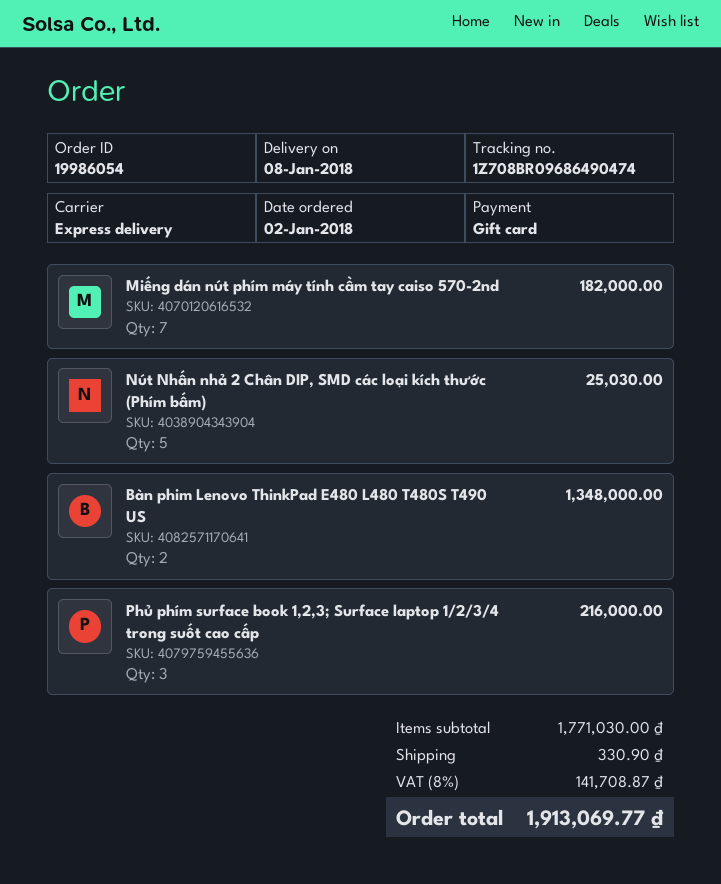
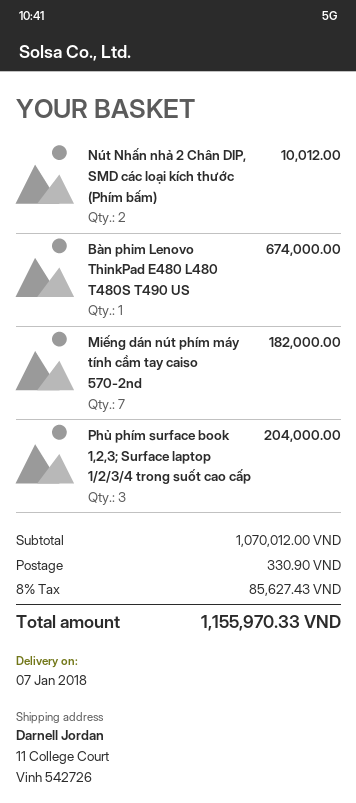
delivery date: 2018-01-08 -> 2018-01-07
Nút Nhấn nhả 2 Chân DIP, SMD các loại kích thước (Phím bấm): 5 for 25030.00 -> 2 for 10012.00
Bàn phim Lenovo ThinkPad E480 L480 T480S T490 US: 2 for 1348000.00 -> 1 for 674000.00
Phủ phím surface book 1,2,3; Surface laptop 1/2/3/4 trong suốt cao cấp: 3 for 216000.00 -> 3 for 204000.00
subtotal: 1771030.00 -> 1070012.00
tax: 8% = 141708.87 -> 8% = 85627.43
total: 1913069.77 -> 1155970.33

